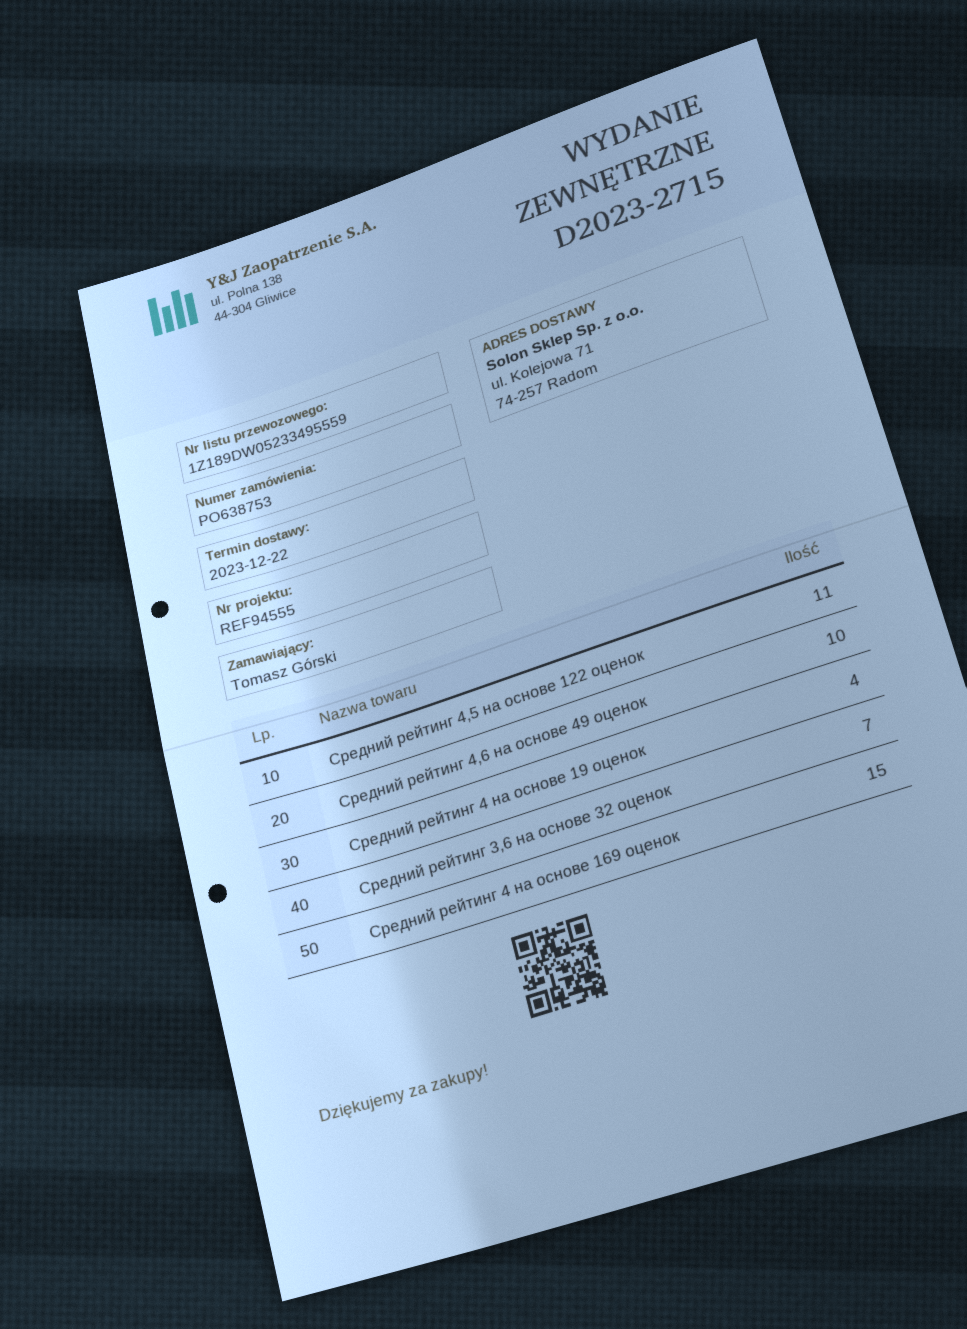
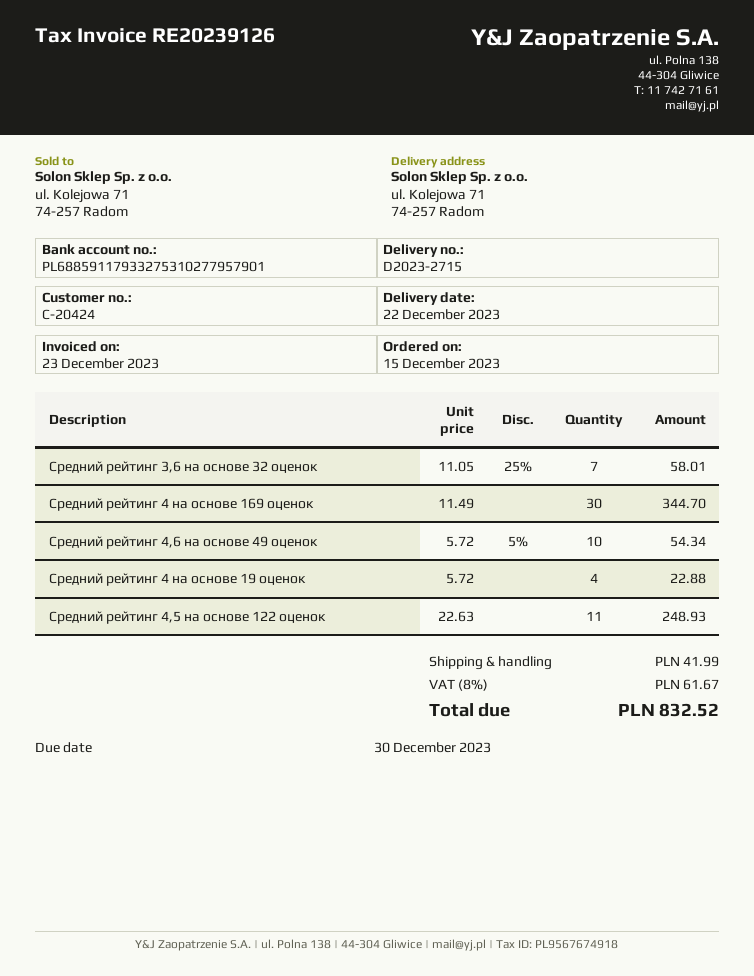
Средний рейтинг 4 на основе 169 оценок: 15 -> 30

